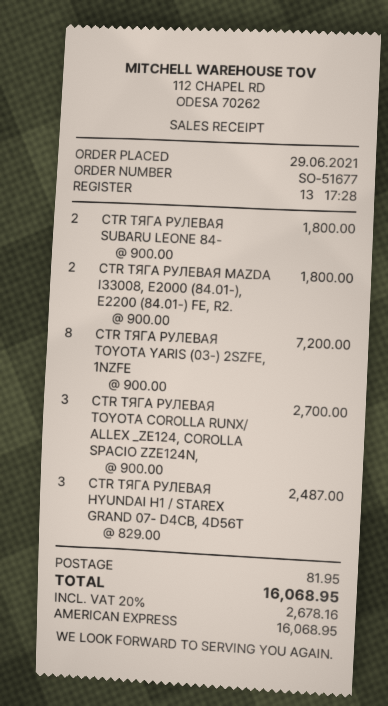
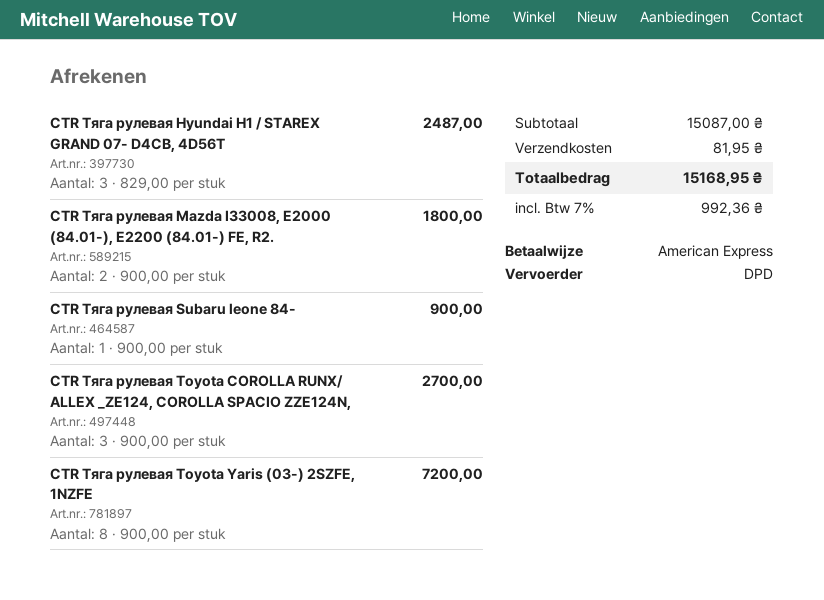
CTR ТЯГА РУЛЕВАЯ SUBARU LEONE 84-: 2 x 900.00 = 1800.00 -> 1 x 900.00 = 900.00
tax: 20% = 2678.16 -> 7% = 992.36
total: 16068.95 -> 15168.95

